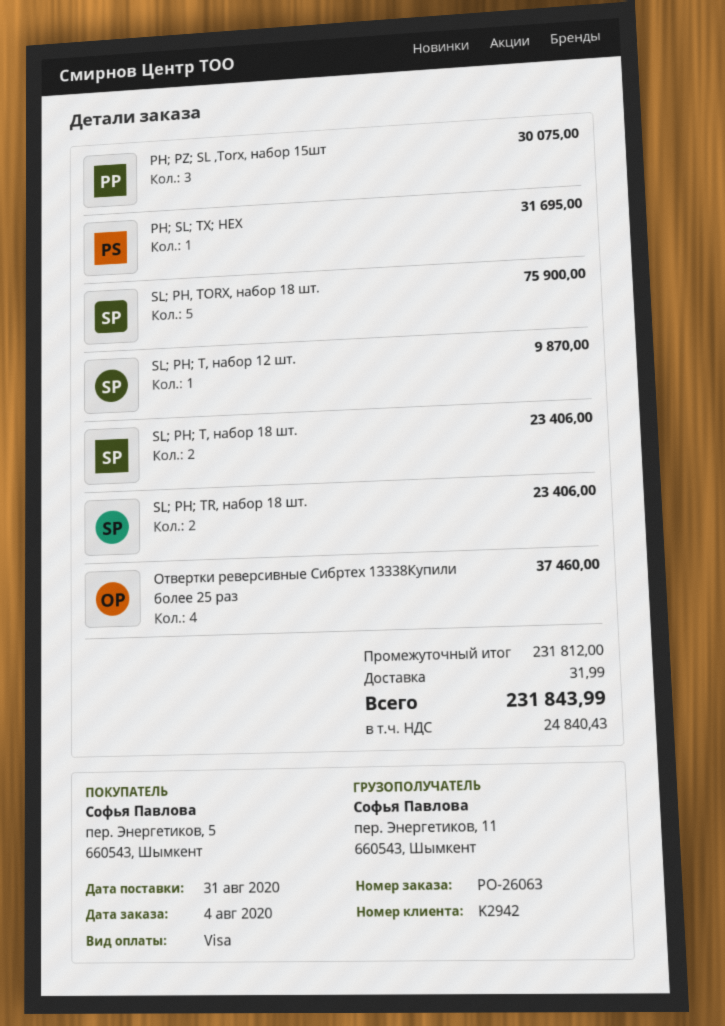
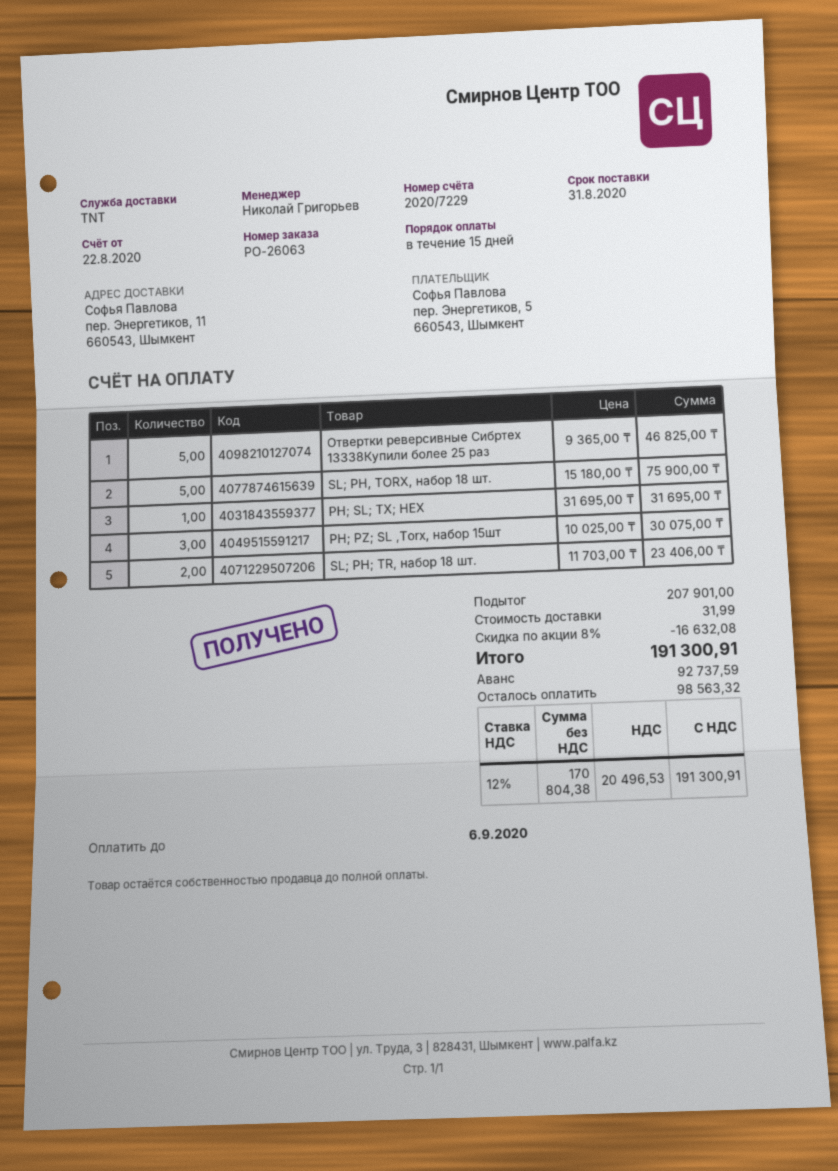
SL; PH; T, набор 12 шт.: 1 for 9870.00 -> none
SL; PH; T, набор 18 шт.: 2 for 23406.00 -> none
Отвертки реверсивные Сибртех 13338Купили более 25 раз: 4 for 37460.00 -> 5 for 46825.00
subtotal: 231812.00 -> 207901.00
discount: none -> 8% = 16632.08
tax: 24840.43 -> 20496.53
total: 231843.99 -> 191300.91

